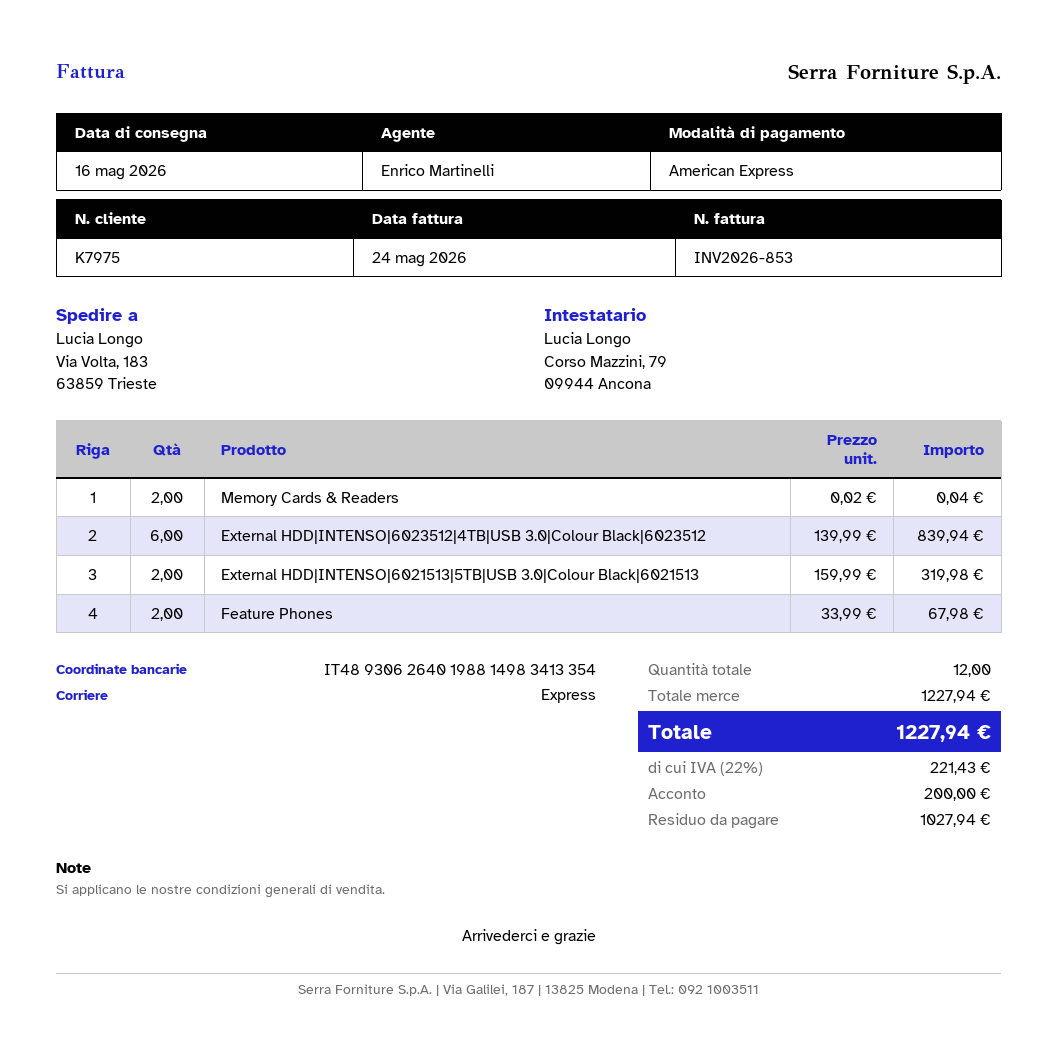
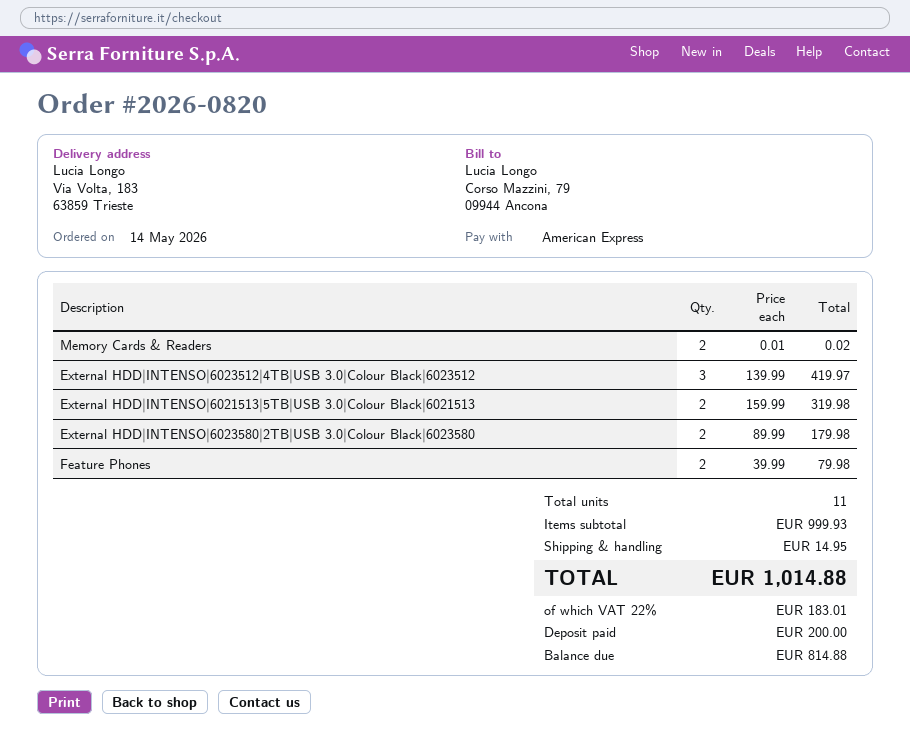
Memory Cards & Readers: 2 x 0.02 = 0.04 -> 2 x 0.01 = 0.02
External HDD|INTENSO|6023512|4TB|USB 3.0|Colour Black|6023512: 6 x 139.99 = 839.94 -> 3 x 139.99 = 419.97
Feature Phones: 2 x 33.99 = 67.98 -> 2 x 39.99 = 79.98
External HDD|INTENSO|6023580|2TB|USB 3.0|Colour Black|6023580: none -> 2 x 89.99 = 179.98
total quantity: 12 -> 11
subtotal: 1227.94 -> 999.93
shipping: none -> 14.95
tax: 22% = 221.43 -> 22% = 183.01
total: 1227.94 -> 1014.88
balance: 1027.94 -> 814.88

